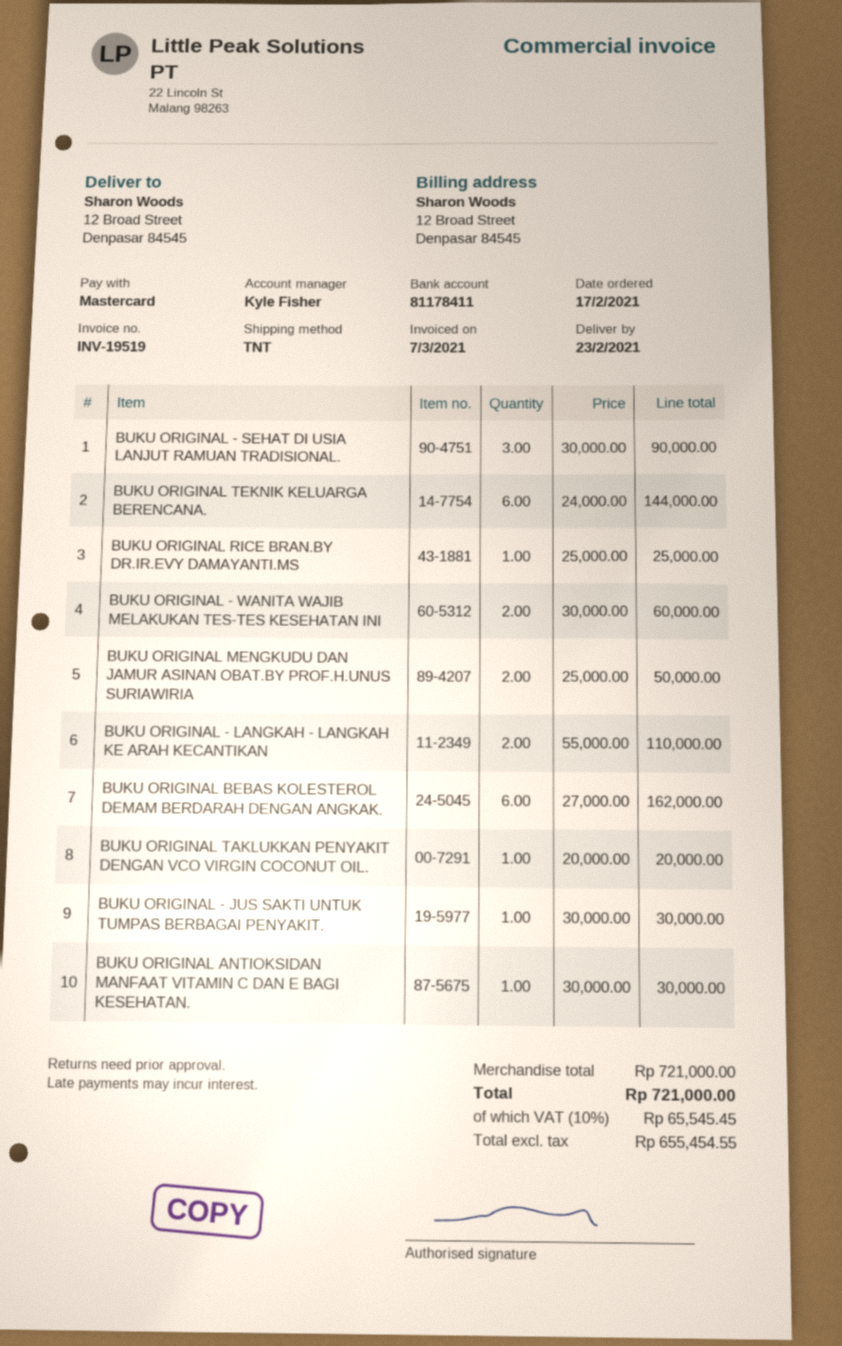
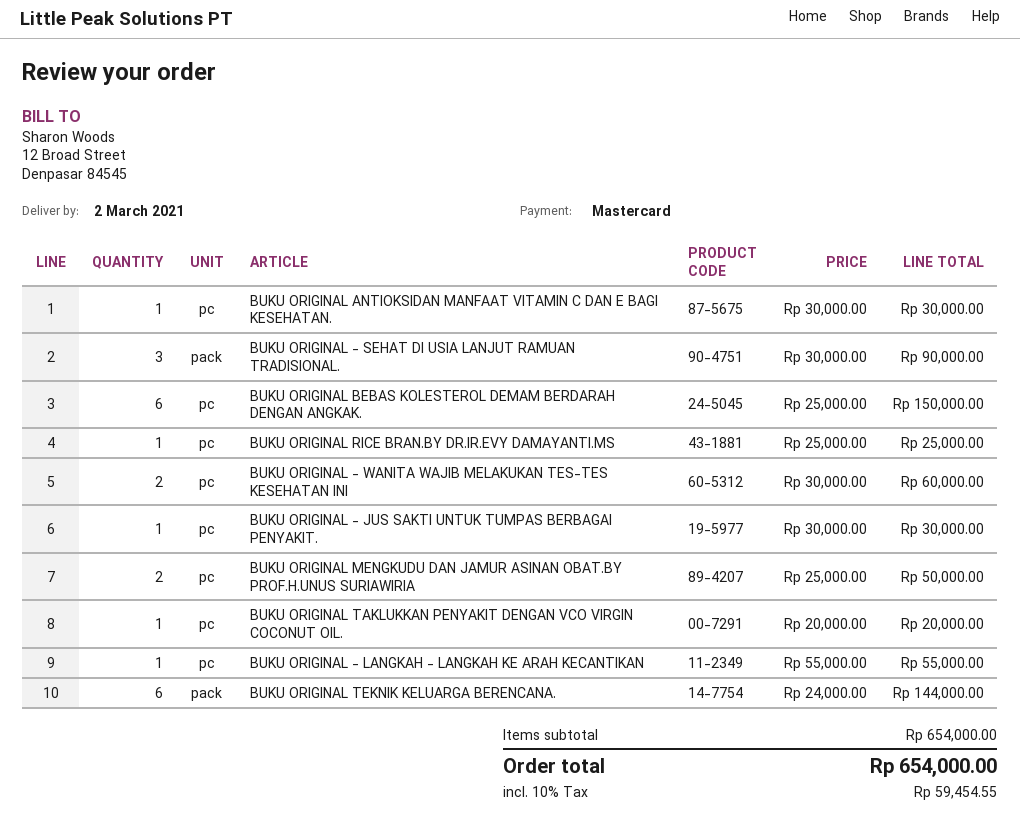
delivery date: 2021-02-23 -> 2021-03-02
BUKU ORIGINAL - LANGKAH - LANGKAH KE ARAH KECANTIKAN: 2 x 55000.00 = 110000.00 -> 1 x 55000.00 = 55000.00
BUKU ORIGINAL BEBAS KOLESTEROL DEMAM BERDARAH DENGAN ANGKAK.: 6 x 27000.00 = 162000.00 -> 6 x 25000.00 = 150000.00
subtotal: 721000.00 -> 654000.00
tax: 10% = 65545.45 -> 10% = 59454.55
total: 721000.00 -> 654000.00

